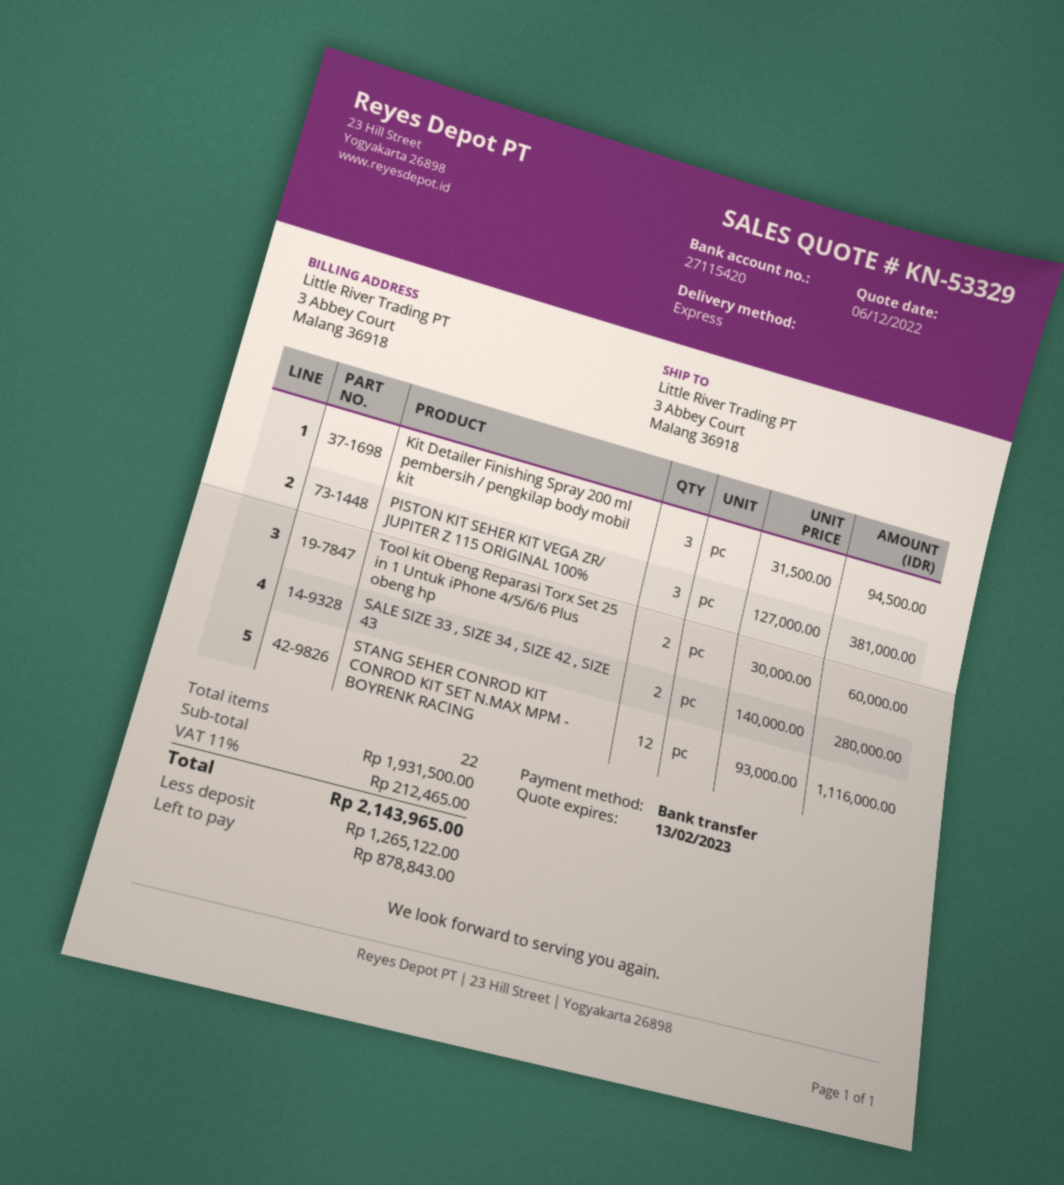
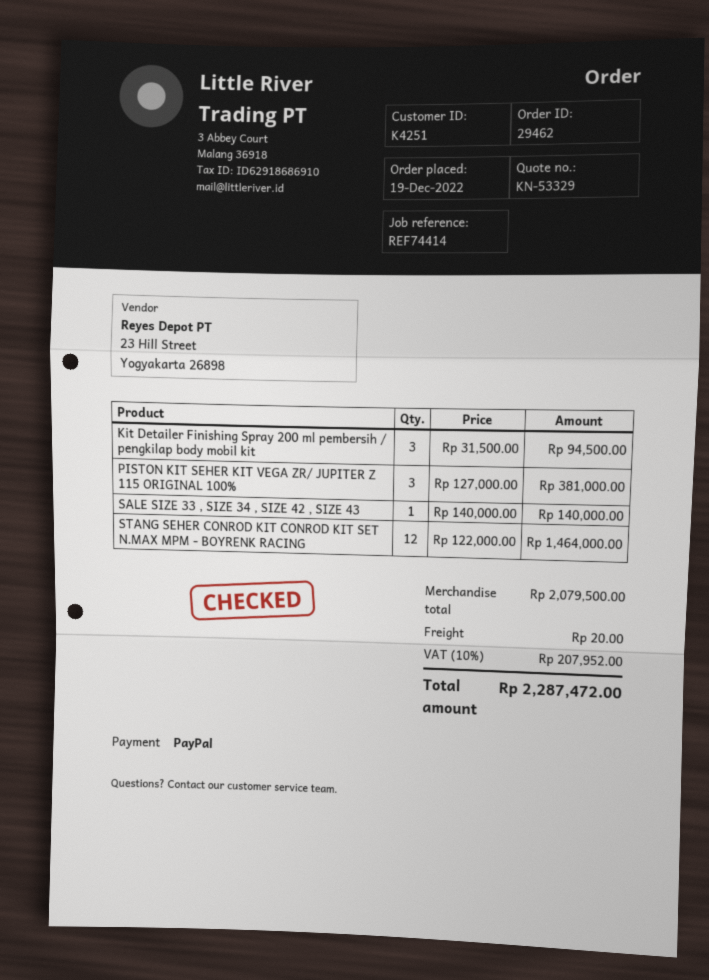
payment method: bank transfer -> PayPal
Tool kit Obeng Reparasi Torx Set 25 in 1 Untuk iPhone 4/5/6/6 Plus obeng hp: 2 x 30000.00 = 60000.00 -> none
SALE SIZE 33 , SIZE 34 , SIZE 42 , SIZE 43: 2 x 140000.00 = 280000.00 -> 1 x 140000.00 = 140000.00
STANG SEHER CONROD KIT CONROD KIT SET N.MAX MPM - BOYRENK RACING: 12 x 93000.00 = 1116000.00 -> 12 x 122000.00 = 1464000.00
subtotal: 1931500.00 -> 2079500.00
shipping: none -> 20.00
tax: 11% = 212465.00 -> 10% = 207952.00
total: 2143965.00 -> 2287472.00

